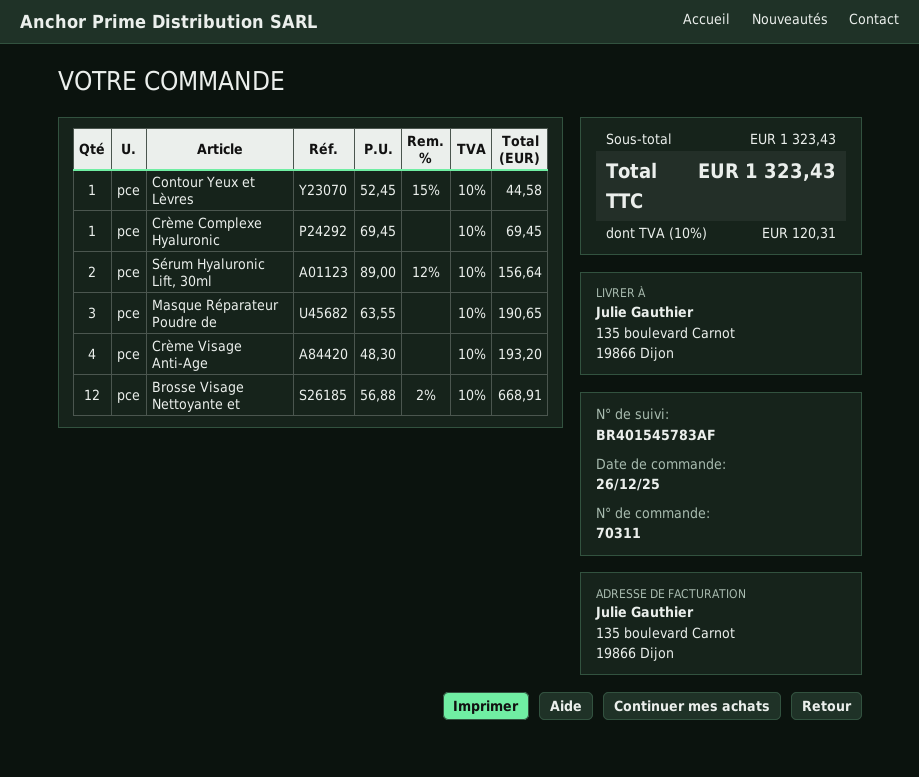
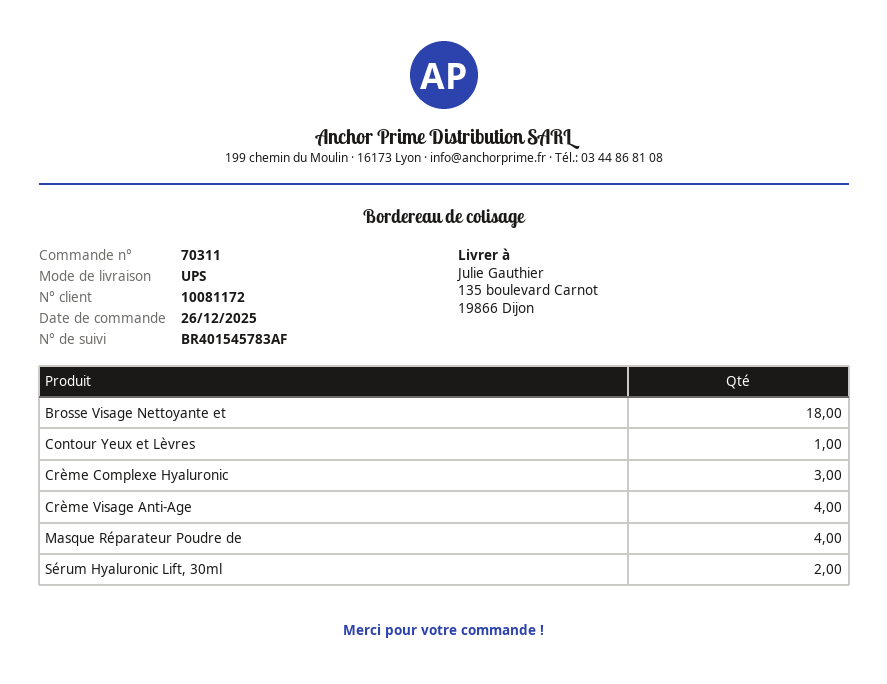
Crème Complexe Hyaluronic: 1 -> 3
Masque Réparateur Poudre de: 3 -> 4
Brosse Visage Nettoyante et: 12 -> 18

